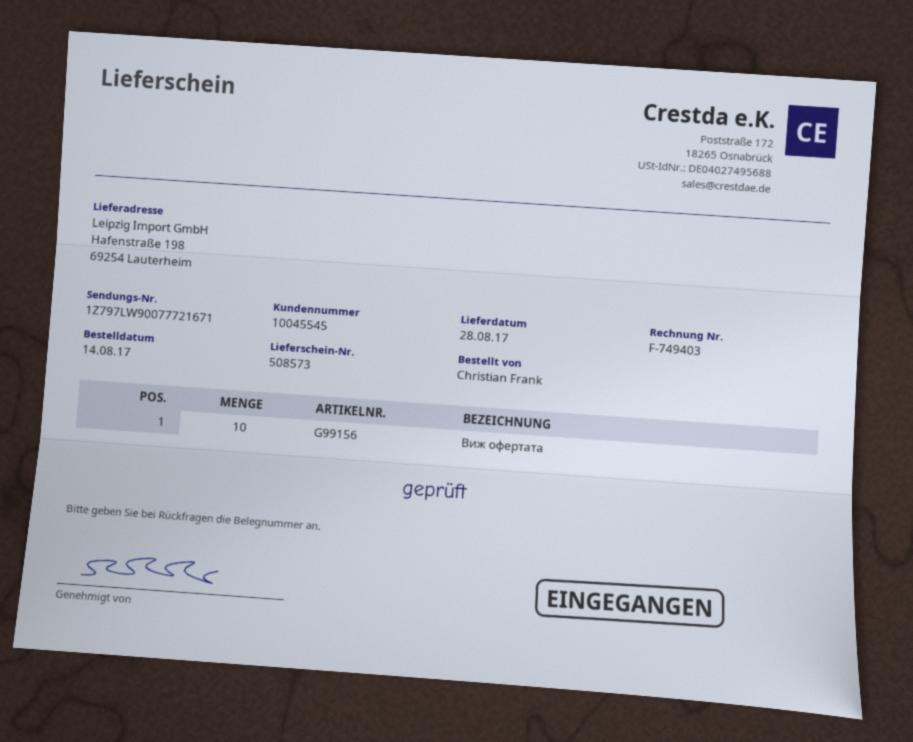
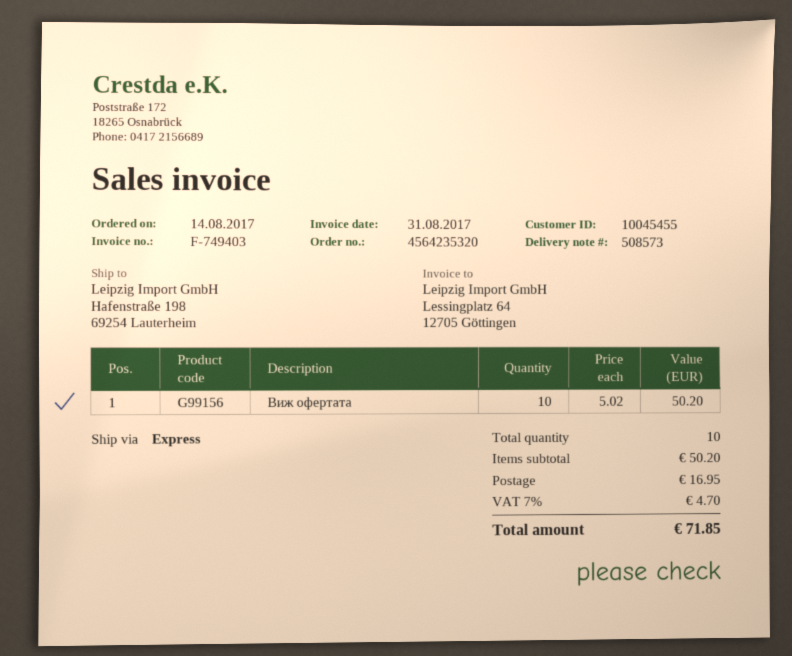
customer number: 10045545 -> 10045455

